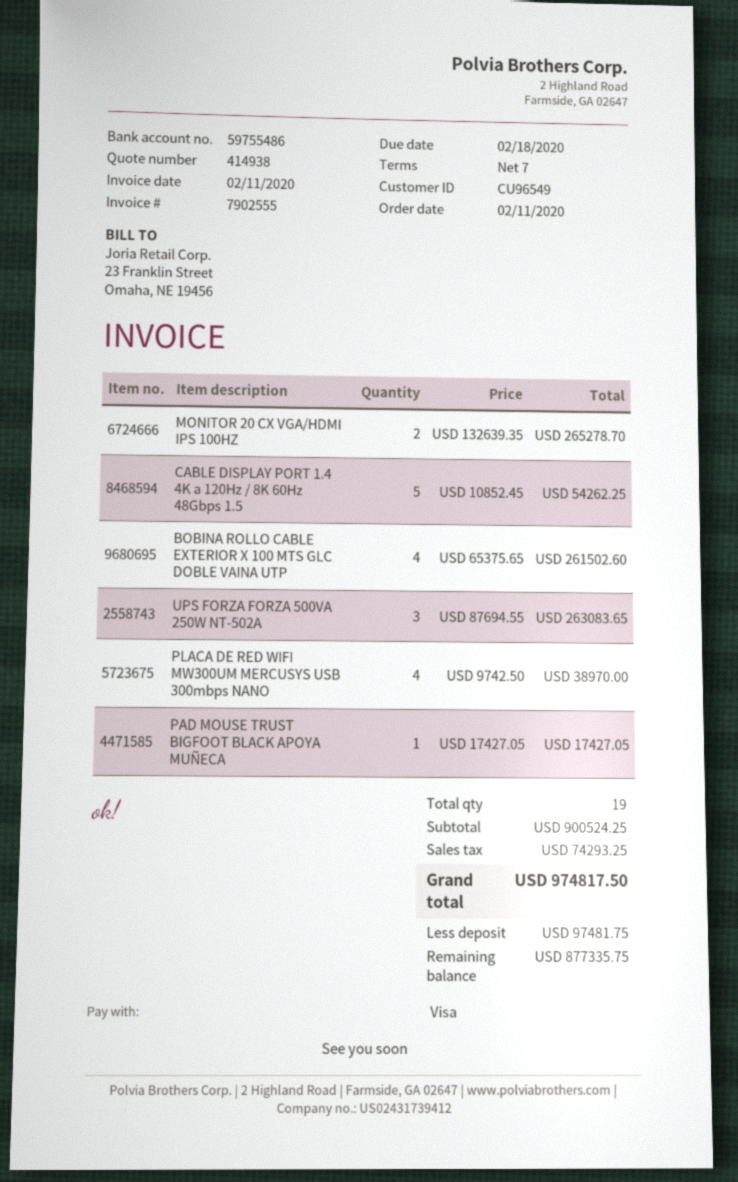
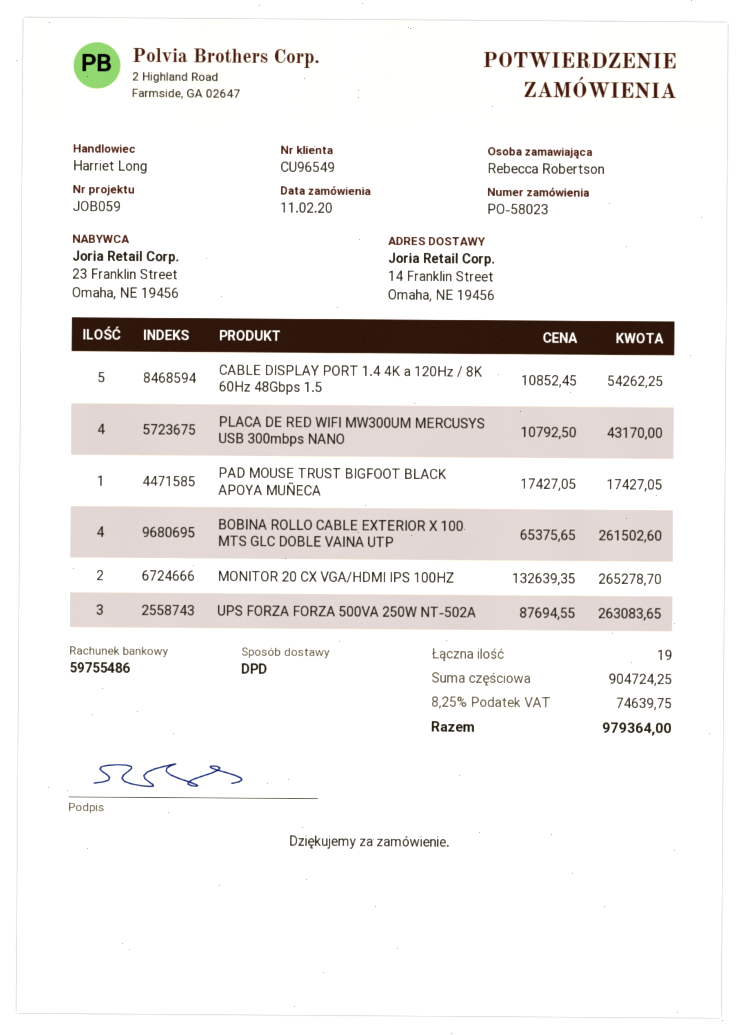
PLACA DE RED WIFI MW300UM MERCUSYS USB 300mbps NANO: 4 x 9742.50 = 38970.00 -> 4 x 10792.50 = 43170.00
subtotal: 900524.25 -> 904724.25
tax: 74293.25 -> 74639.75
total: 974817.50 -> 979364.00

